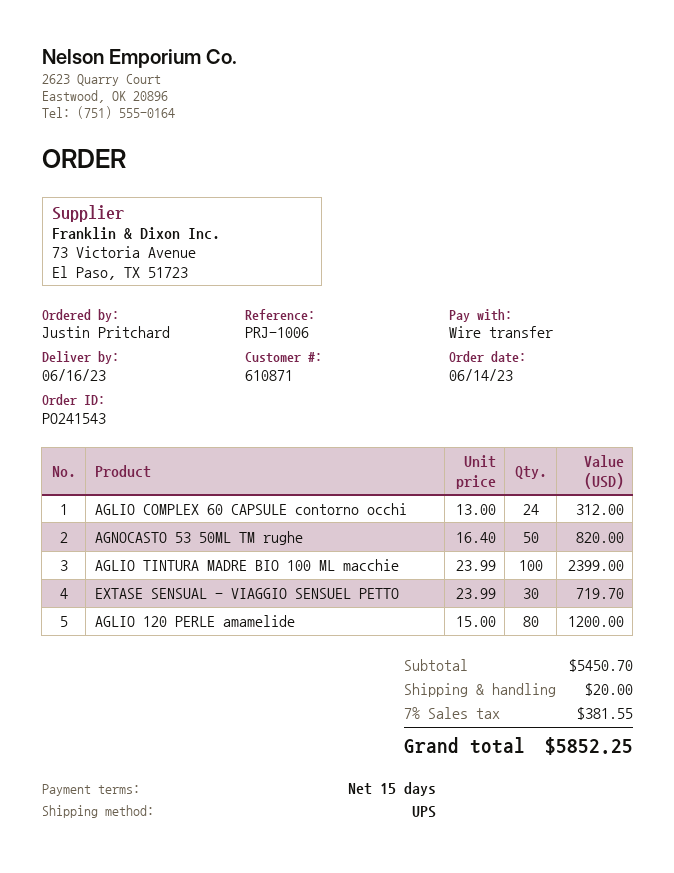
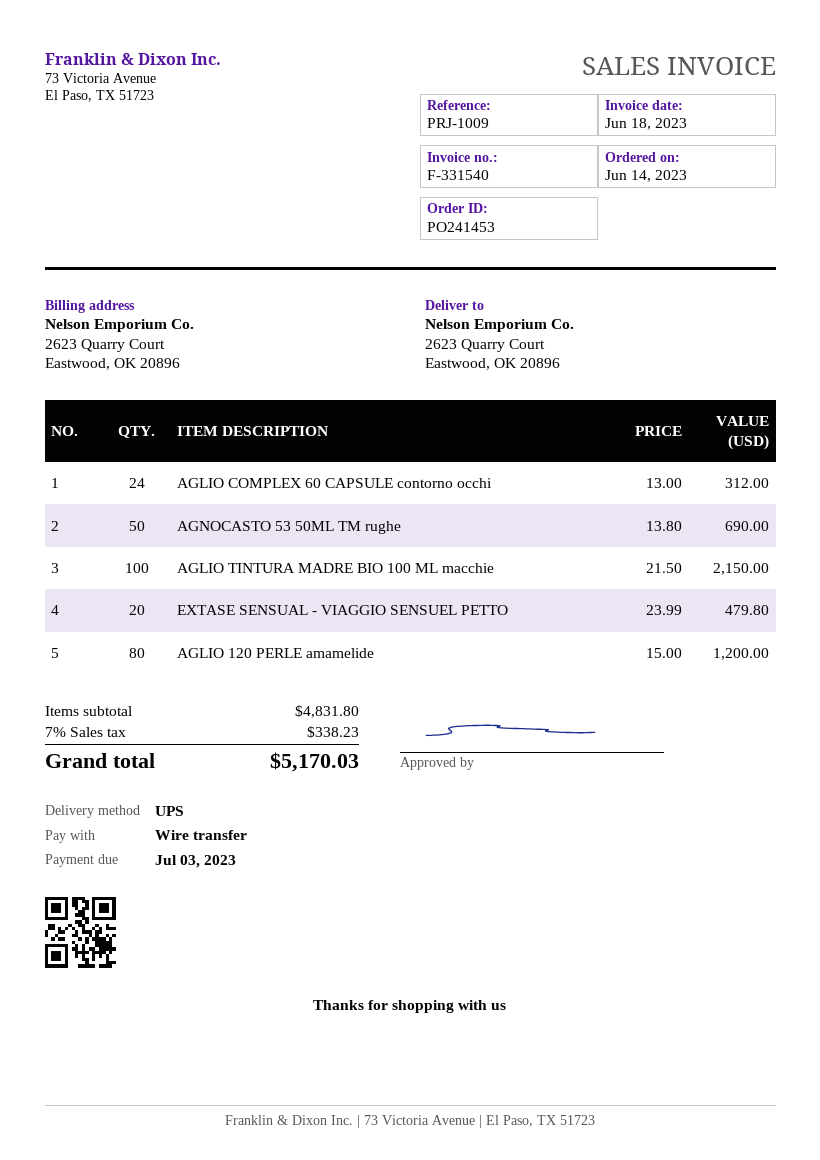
order number: PO241543 -> PO241453
reference: PRJ-1006 -> PRJ-1009
AGNOCASTO 53 50ML TM rughe: 50 x 16.40 = 820.00 -> 50 x 13.80 = 690.00
AGLIO TINTURA MADRE BIO 100 ML macchie: 100 x 23.99 = 2399.00 -> 100 x 21.50 = 2150.00
EXTASE SENSUAL - VIAGGIO SENSUEL PETTO: 30 x 23.99 = 719.70 -> 20 x 23.99 = 479.80
subtotal: 5450.70 -> 4831.80
shipping: 20.00 -> none
tax: 7% = 381.55 -> 7% = 338.23
total: 5852.25 -> 5170.03

